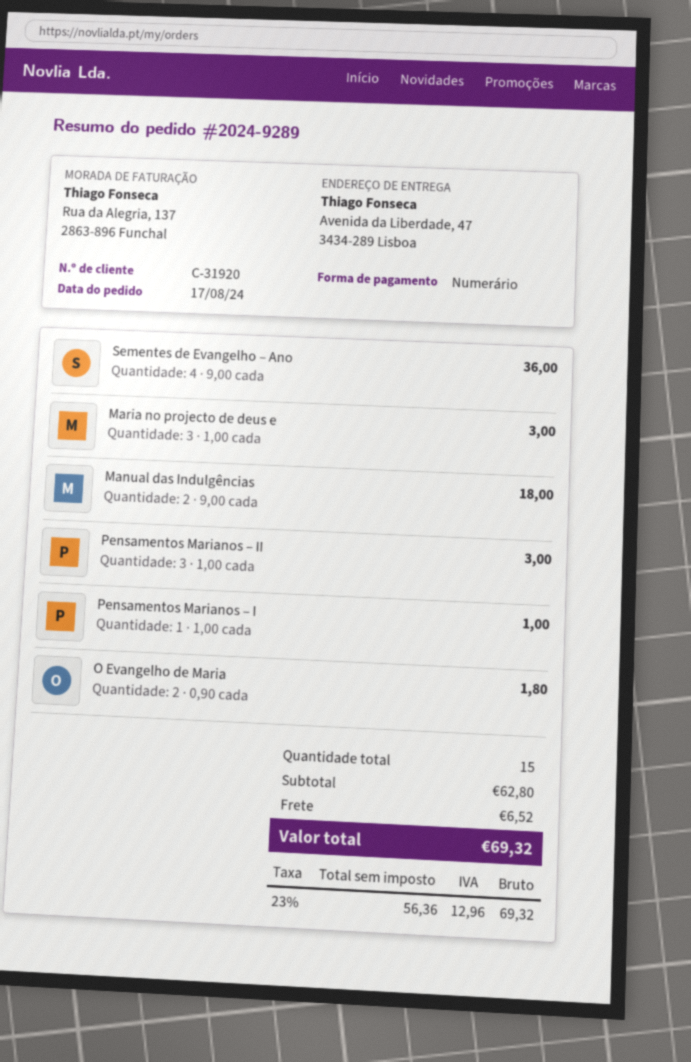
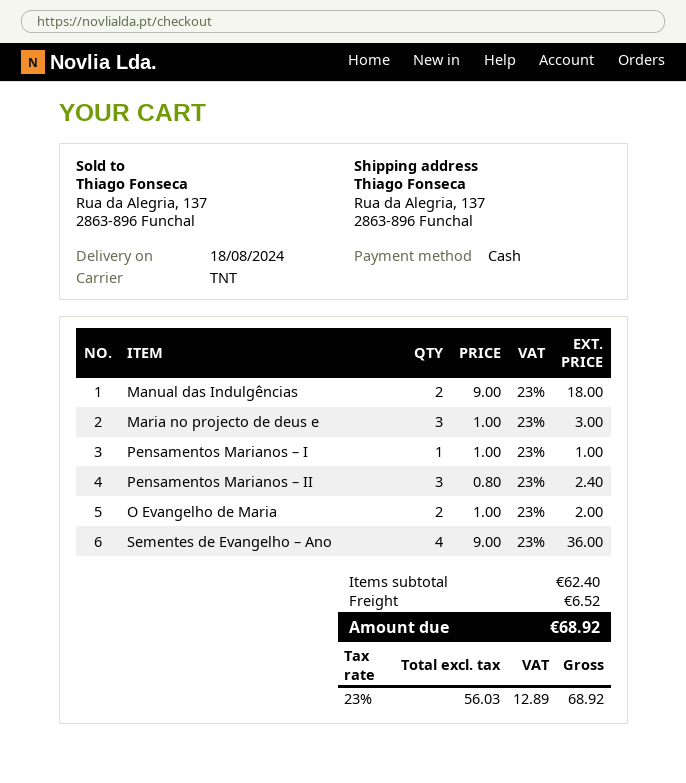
ship to: Avenida da Liberdade, 47, 3434-289 Lisboa -> Rua da Alegria, 137, 2863-896 Funchal
Pensamentos Marianos – II: 3 x 1.00 = 3.00 -> 3 x 0.80 = 2.40
O Evangelho de Maria: 2 x 0.90 = 1.80 -> 2 x 1.00 = 2.00
subtotal: 62.80 -> 62.40
net: 56.36 -> 56.03
tax: 23% = 12.96 -> 23% = 12.89
total: 69.32 -> 68.92

